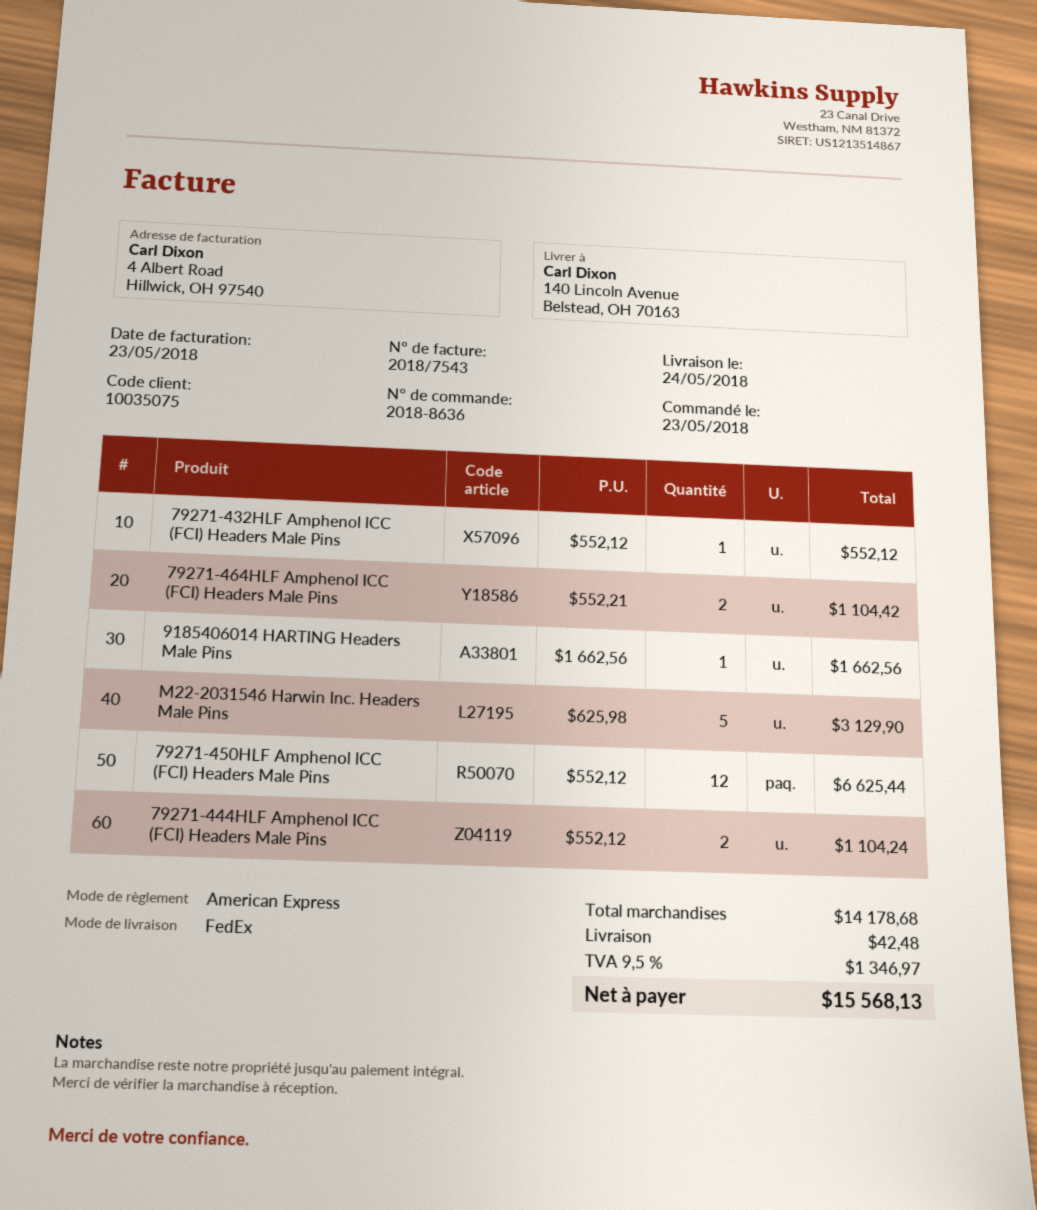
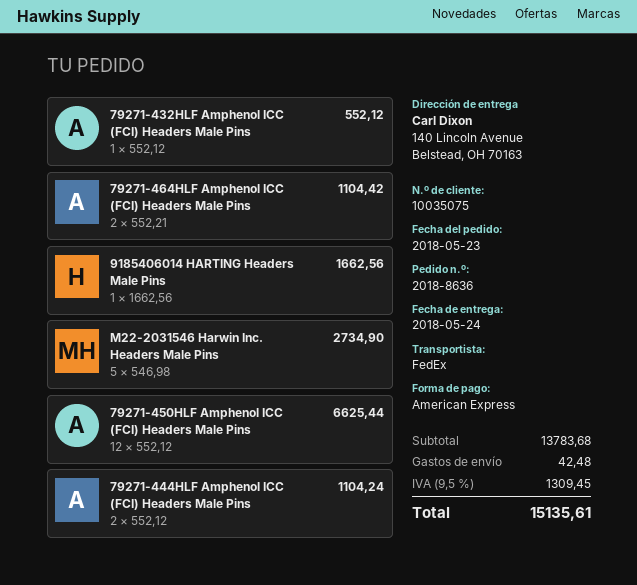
M22-2031546 Harwin Inc. Headers Male Pins: 5 x 625.98 = 3129.90 -> 5 x 546.98 = 2734.90
subtotal: 14178.68 -> 13783.68
tax: 9.5% = 1346.97 -> 9.5% = 1309.45
total: 15568.13 -> 15135.61

